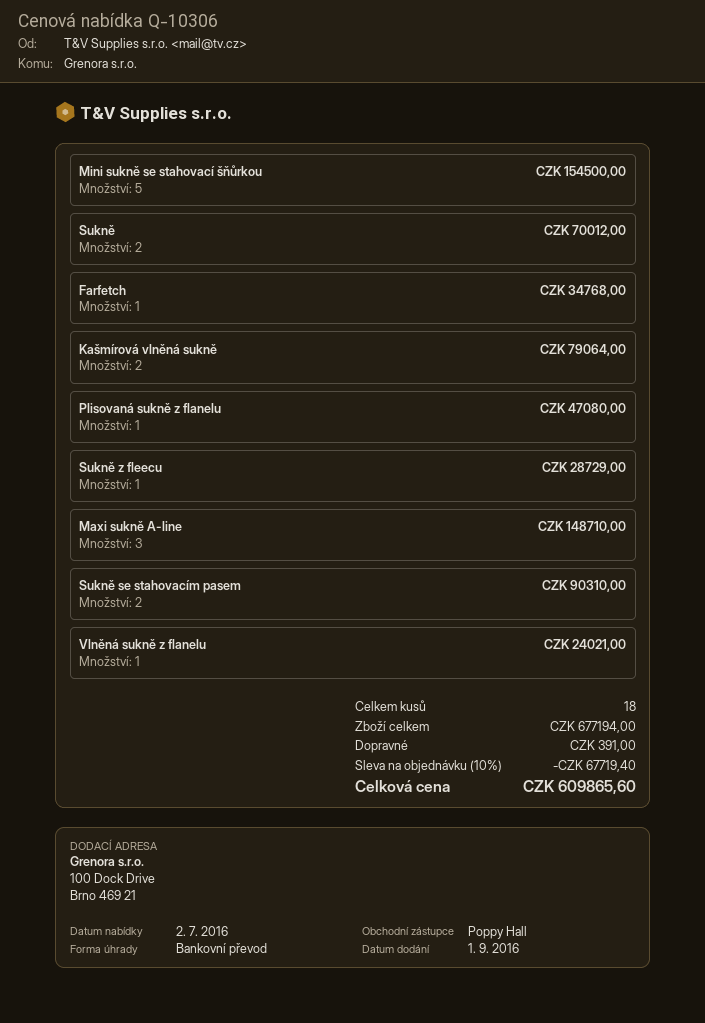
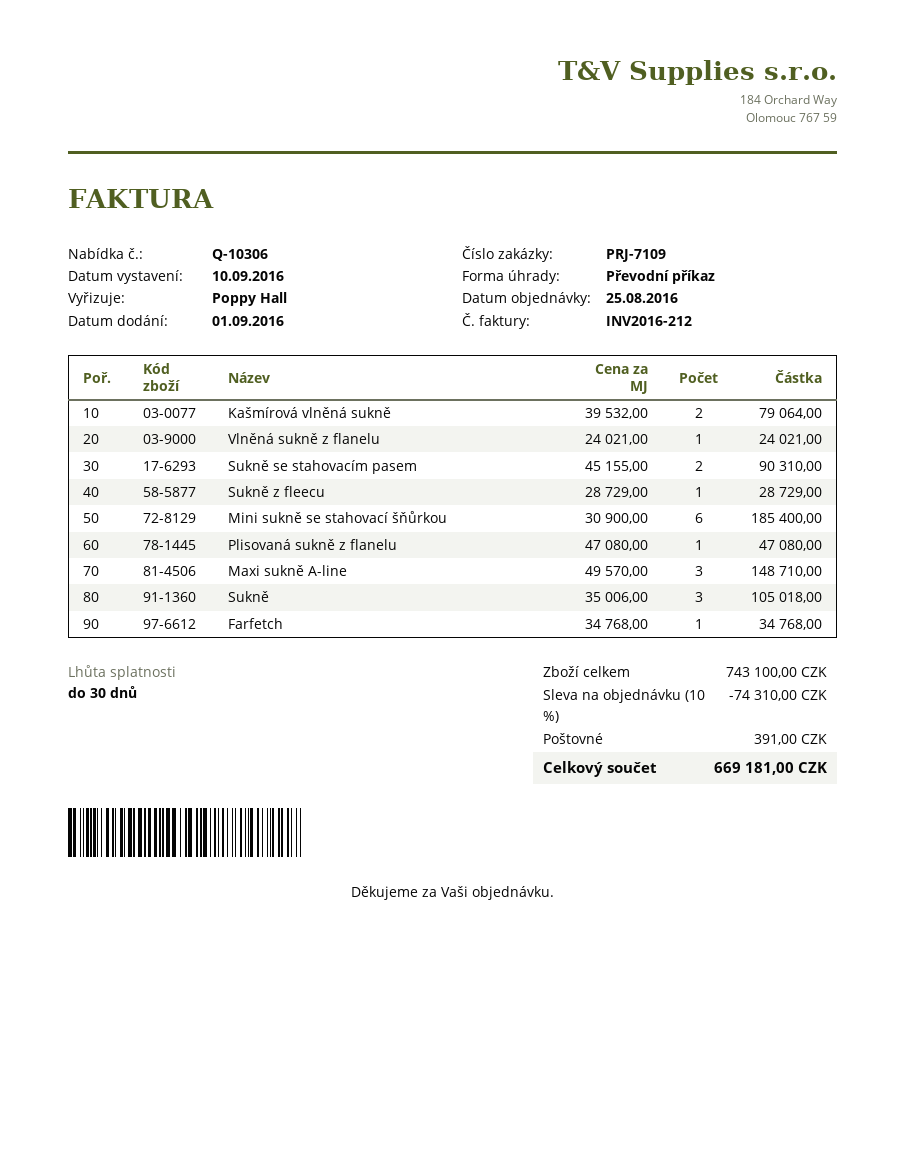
Mini sukně se stahovací šňůrkou: 5 for 154500.00 -> 6 for 185400.00
Sukně: 2 for 70012.00 -> 3 for 105018.00
subtotal: 677194.00 -> 743100.00
discount: 10% = 67719.40 -> 10% = 74310.00
total: 609865.60 -> 669181.00

